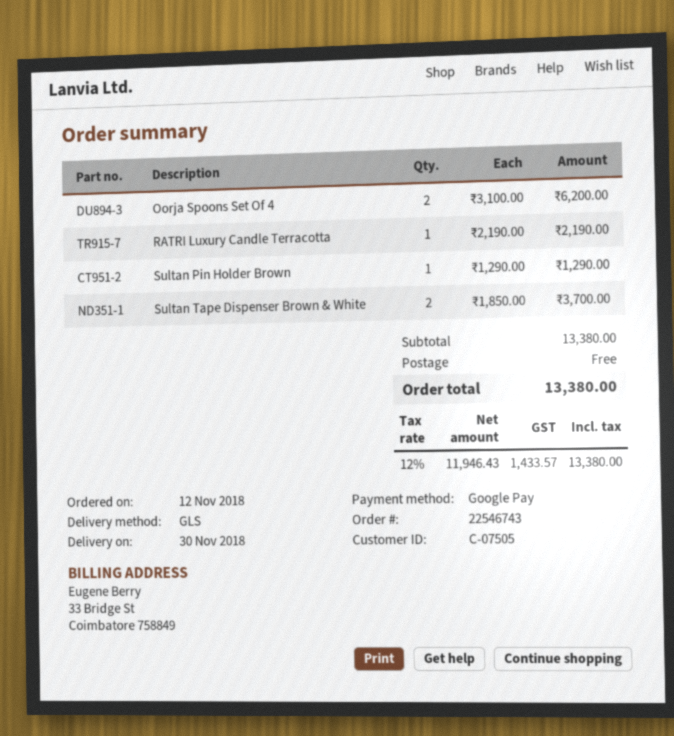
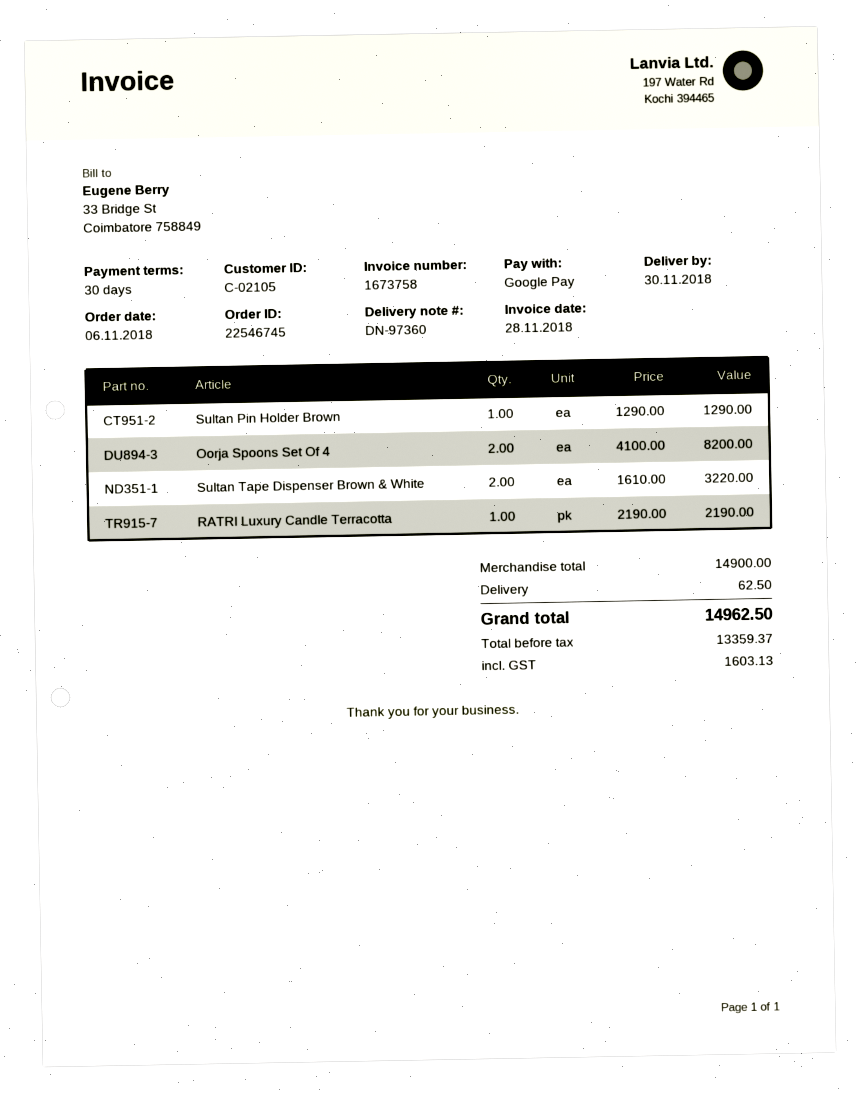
order number: 22546743 -> 22546745
order date: 2018-11-12 -> 2018-11-06
customer number: C-07505 -> C-02105
Oorja Spoons Set Of 4: 2 x 3100.00 = 6200.00 -> 2 x 4100.00 = 8200.00
Sultan Tape Dispenser Brown & White: 2 x 1850.00 = 3700.00 -> 2 x 1610.00 = 3220.00
subtotal: 13380.00 -> 14900.00
shipping: 0.00 -> 62.50
net: 11946.43 -> 13359.37
tax: 1433.57 -> 1603.13
total: 13380.00 -> 14962.50

